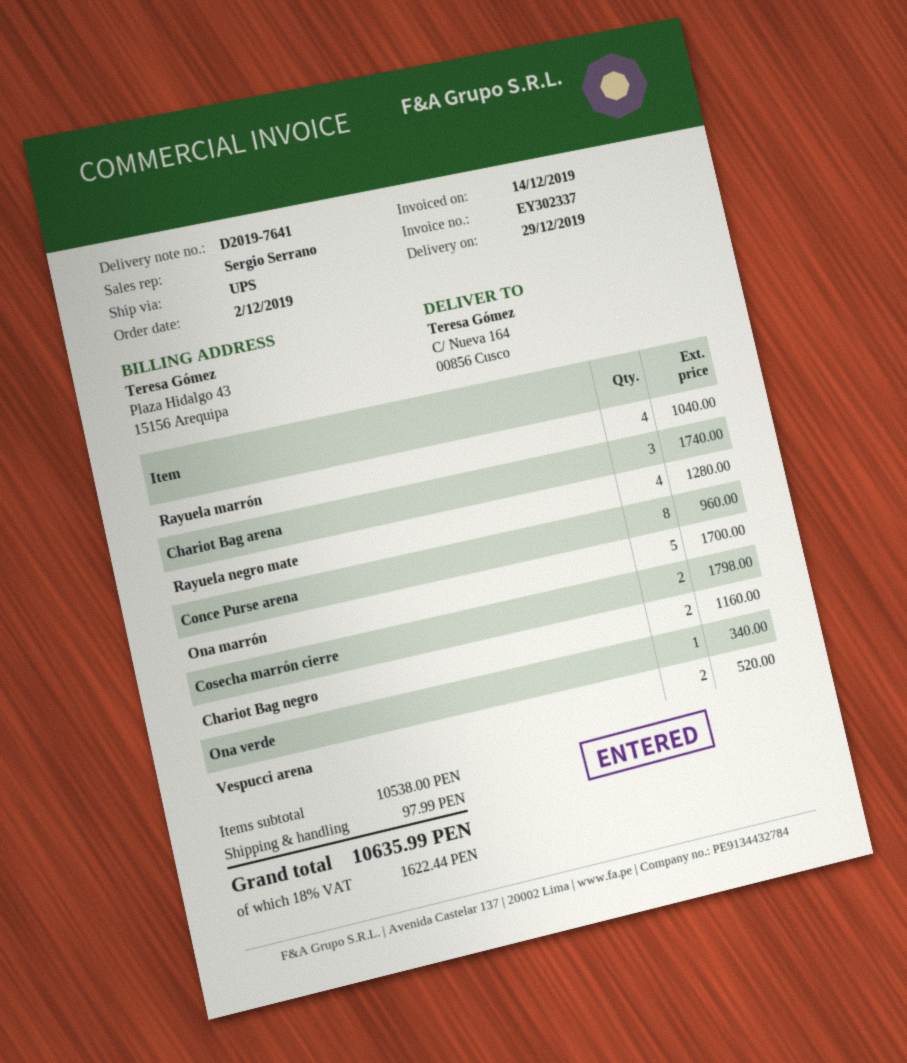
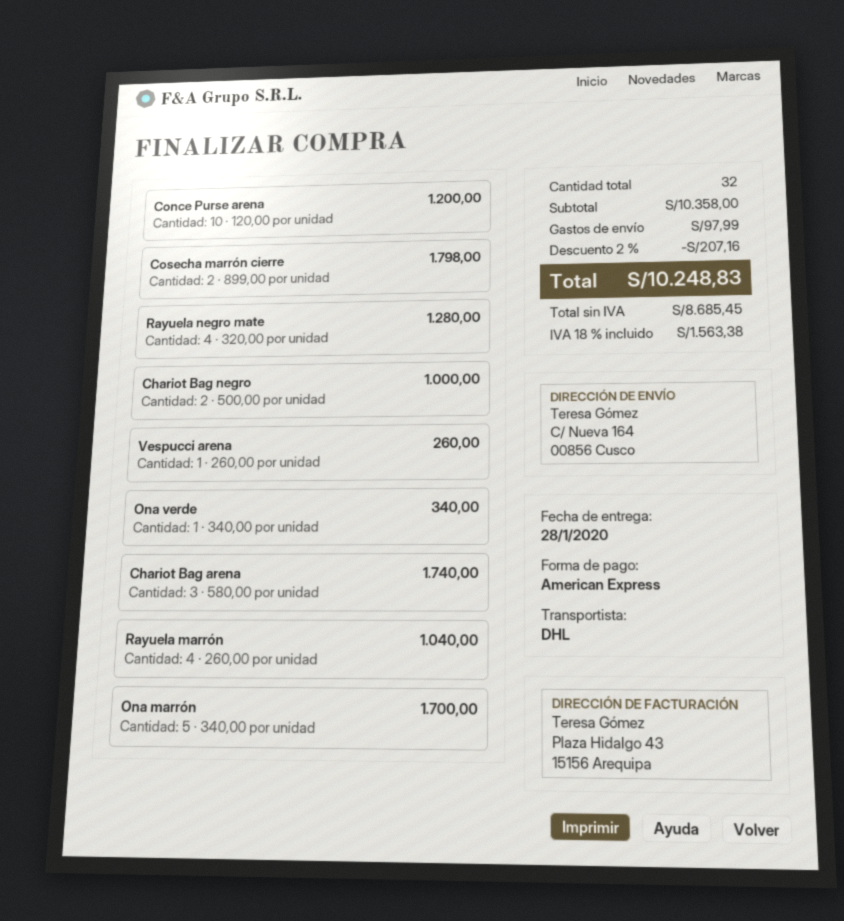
delivery date: 2019-12-29 -> 2020-01-28
shipping method: UPS -> DHL
Conce Purse arena: 8 for 960.00 -> 10 for 1200.00
Chariot Bag negro: 2 for 1160.00 -> 2 for 1000.00
Vespucci arena: 2 for 520.00 -> 1 for 260.00
subtotal: 10538.00 -> 10358.00
discount: none -> 2% = 207.16
tax: 18% = 1622.44 -> 18% = 1563.38
total: 10635.99 -> 10248.83

